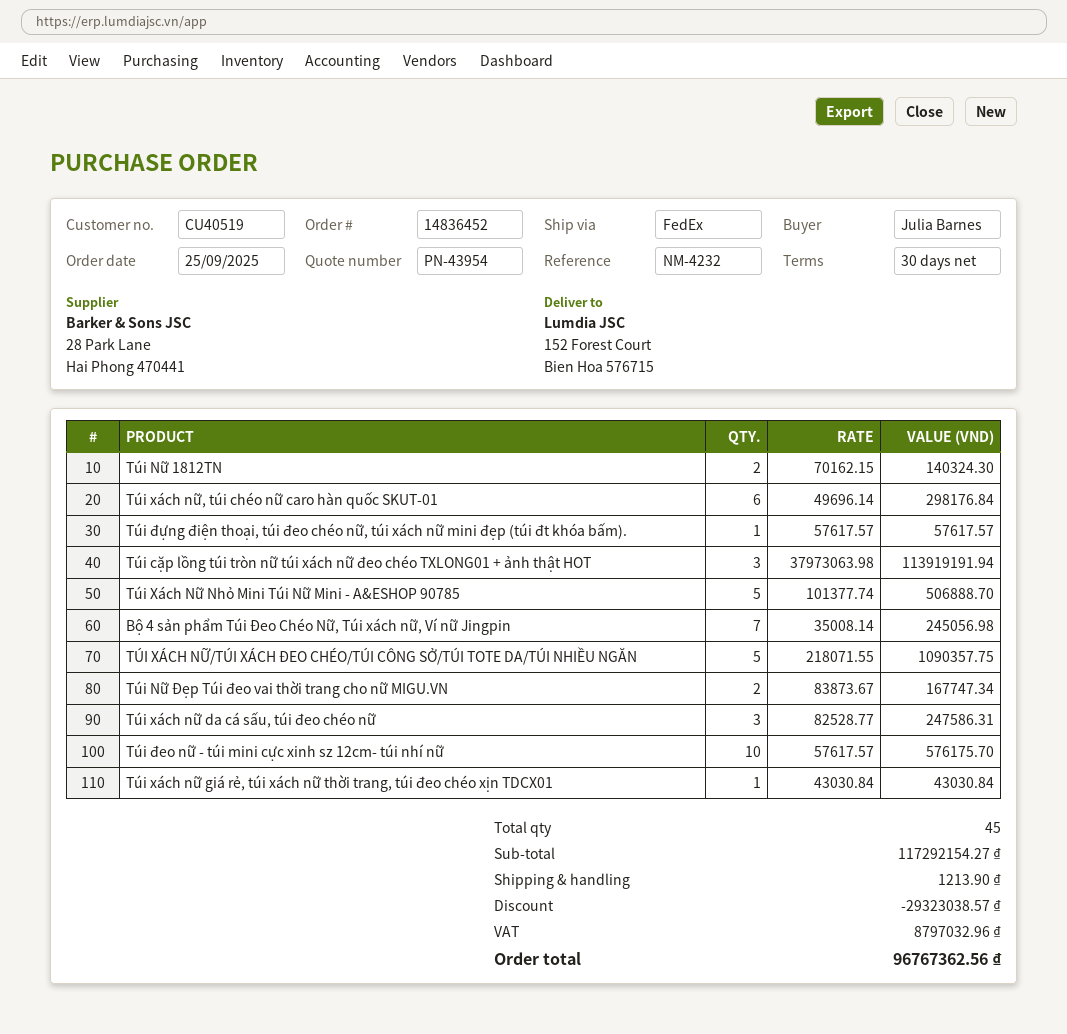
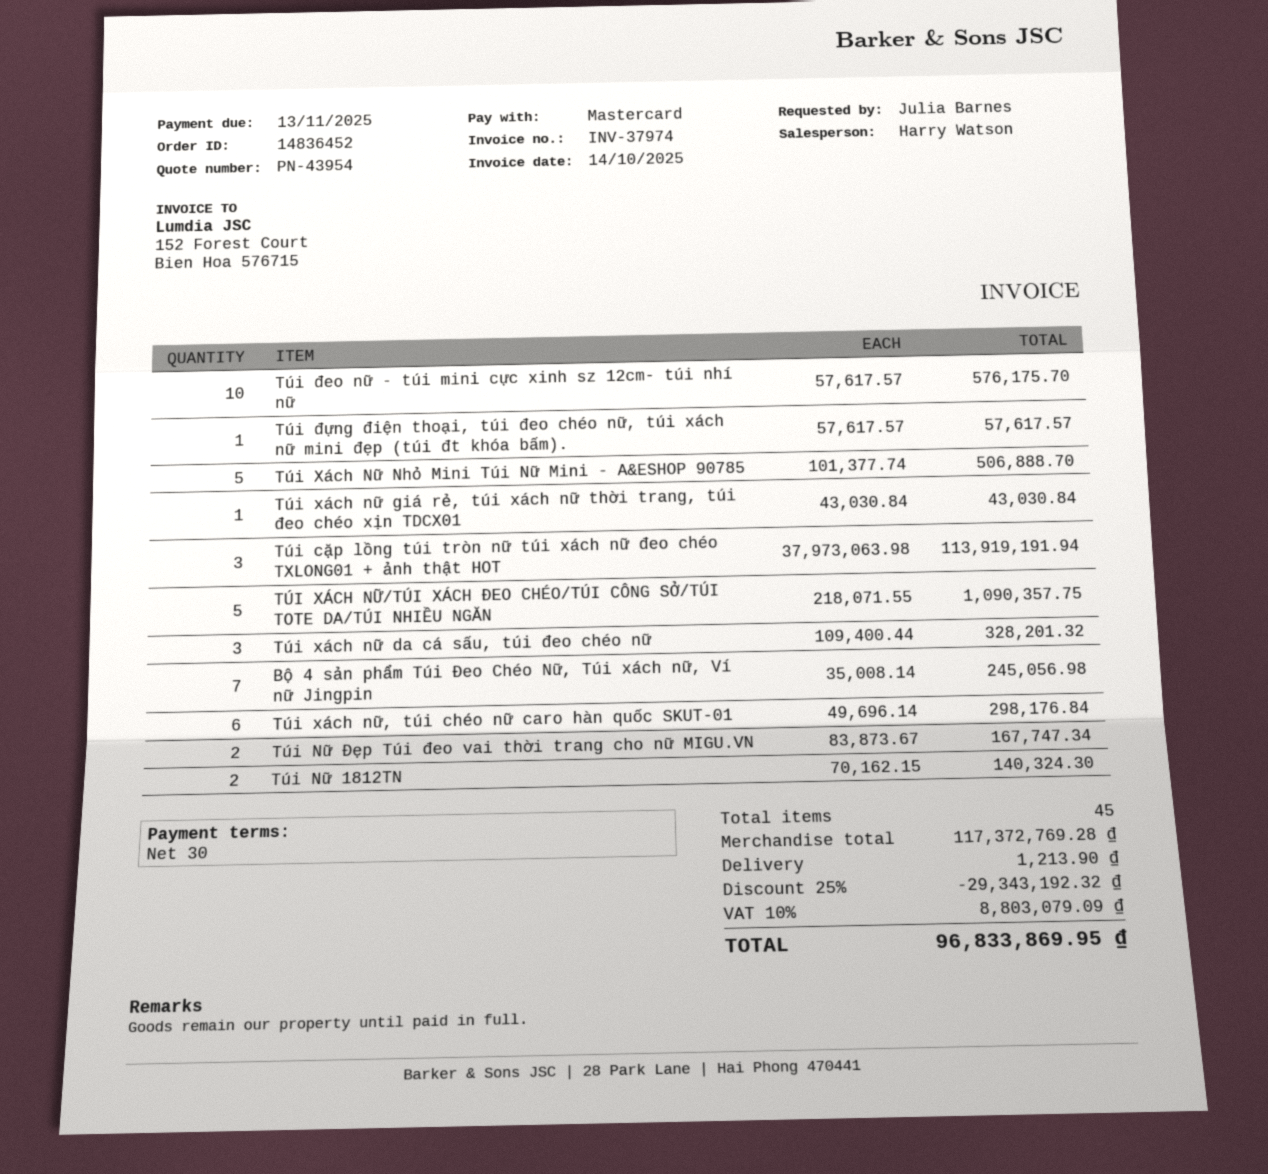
Túi xách nữ da cá sấu, túi đeo chéo nữ: 3 x 82528.77 = 247586.31 -> 3 x 109400.44 = 328201.32
subtotal: 117292154.27 -> 117372769.28
discount: 29323038.57 -> 29343192.32
tax: 8797032.96 -> 8803079.09
total: 96767362.56 -> 96833869.95

